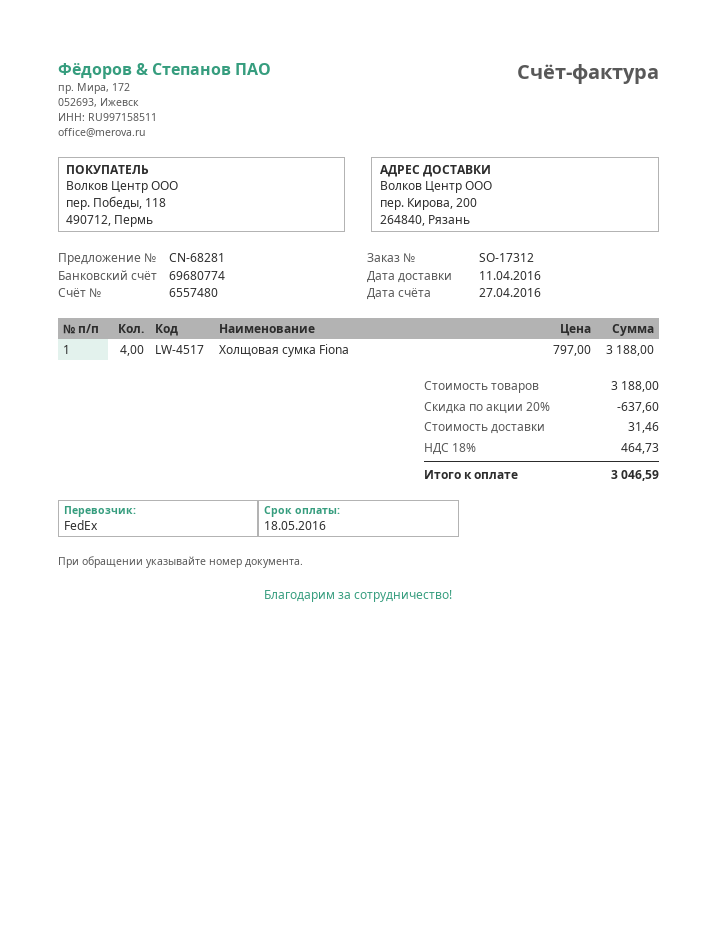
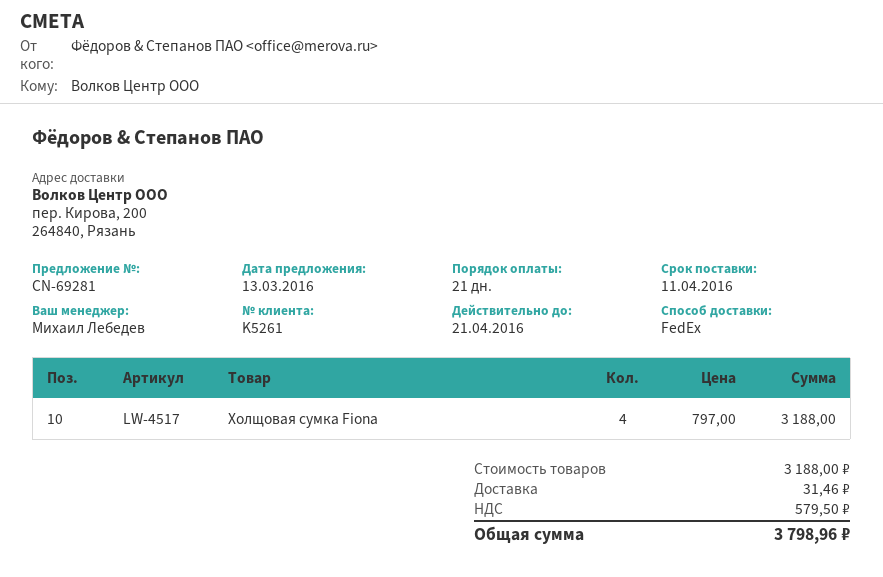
quote number: CN-68281 -> CN-69281
discount: 20% = 637.60 -> none
tax: 464.73 -> 579.50
total: 3046.59 -> 3798.96

